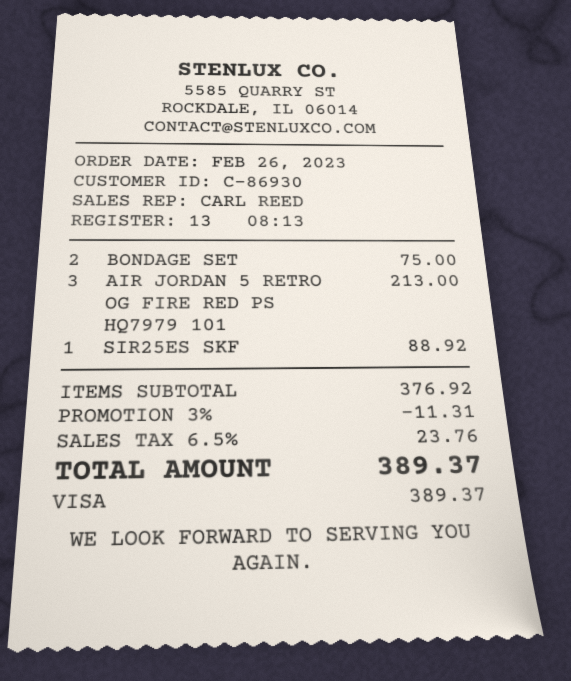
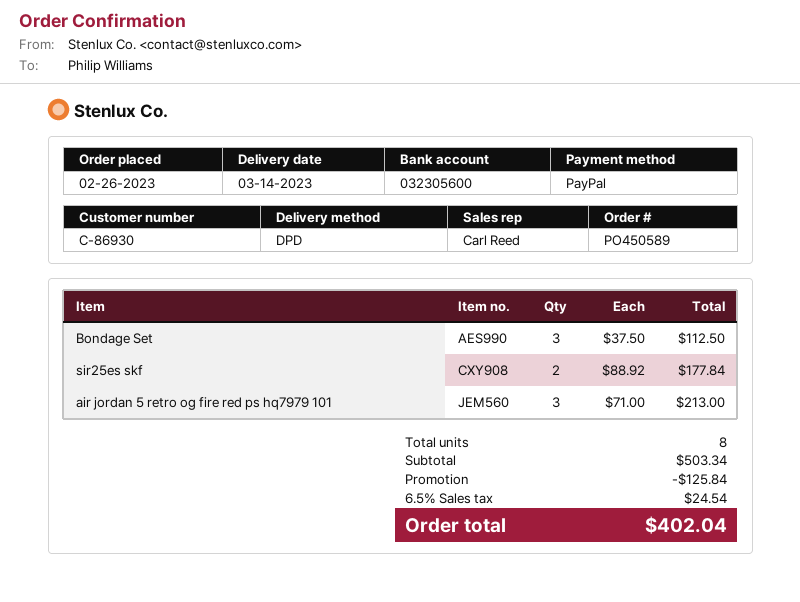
payment method: Visa -> PayPal
BONDAGE SET: 2 for 75.00 -> 3 for 112.50
SIR25ES SKF: 1 for 88.92 -> 2 for 177.84
subtotal: 376.92 -> 503.34
discount: 11.31 -> 125.84
tax: 6.5% = 23.76 -> 6.5% = 24.54
total: 389.37 -> 402.04

